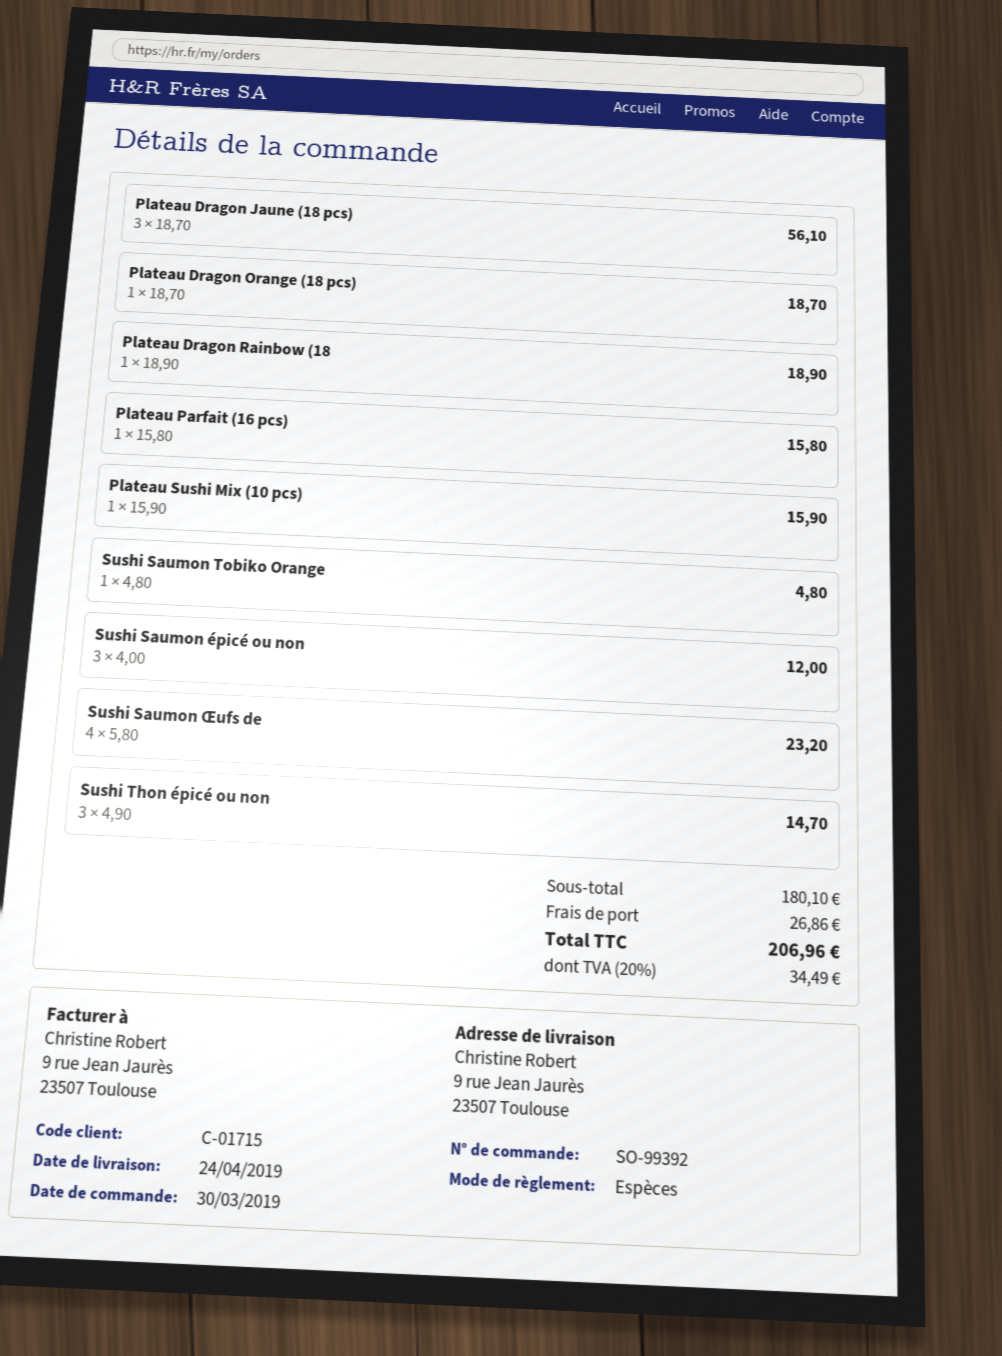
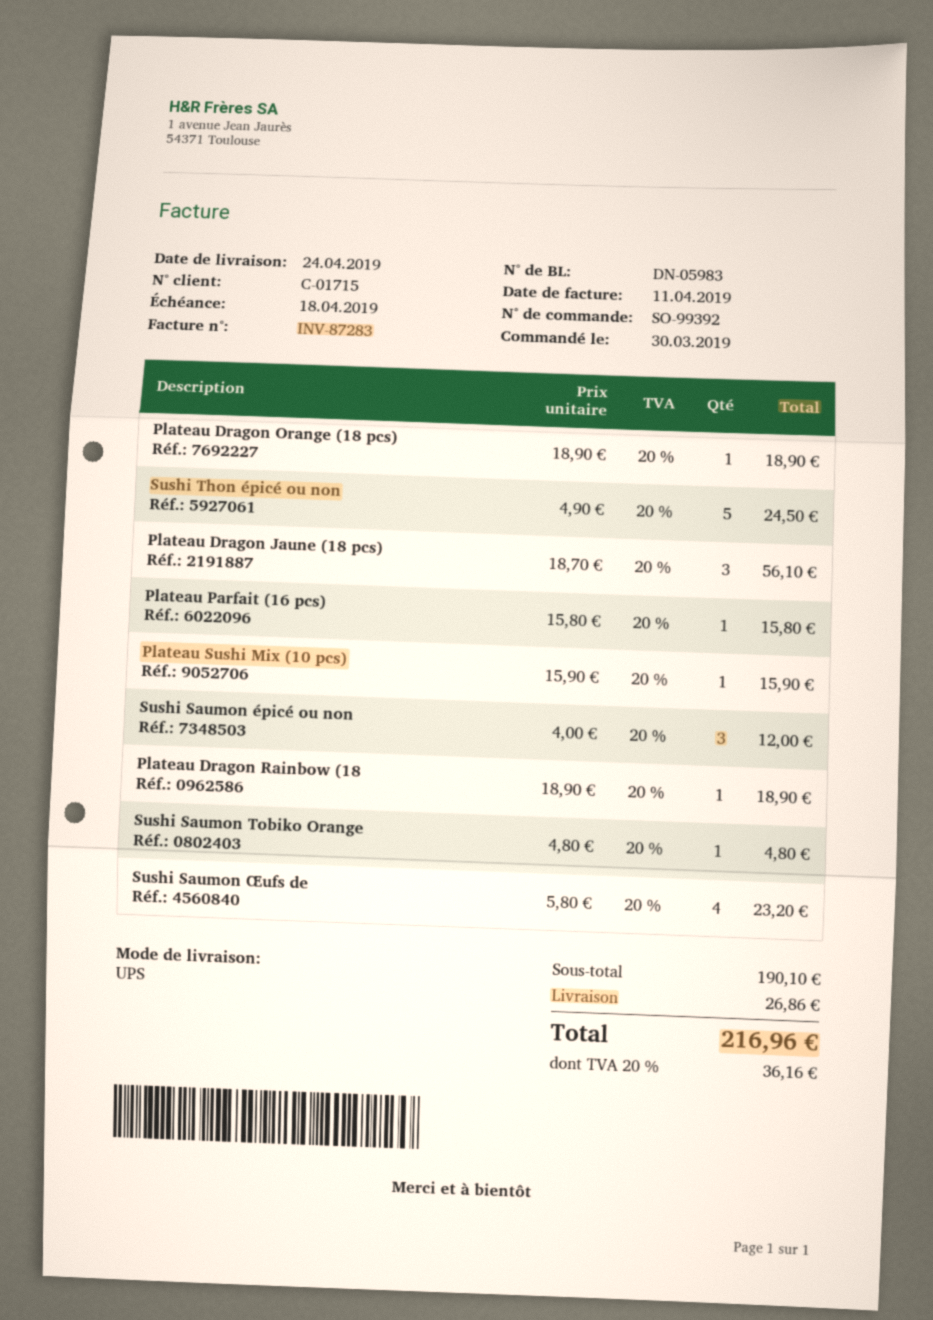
Plateau Dragon Orange (18 pcs): 1 x 18.70 = 18.70 -> 1 x 18.90 = 18.90
Sushi Thon épicé ou non: 3 x 4.90 = 14.70 -> 5 x 4.90 = 24.50
subtotal: 180.10 -> 190.10
tax: 20% = 34.49 -> 20% = 36.16
total: 206.96 -> 216.96

